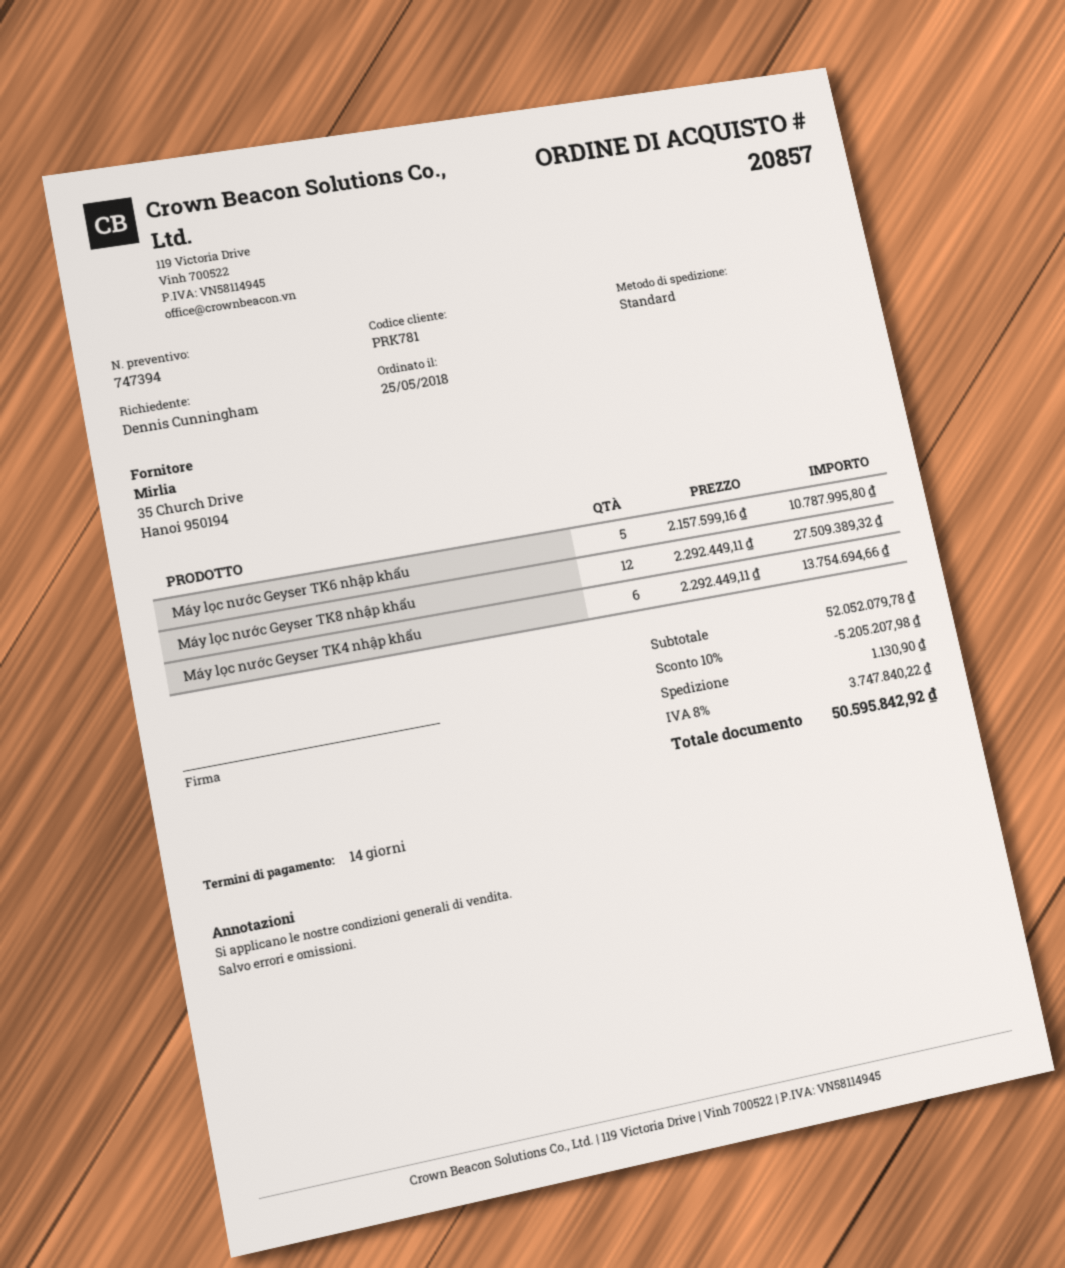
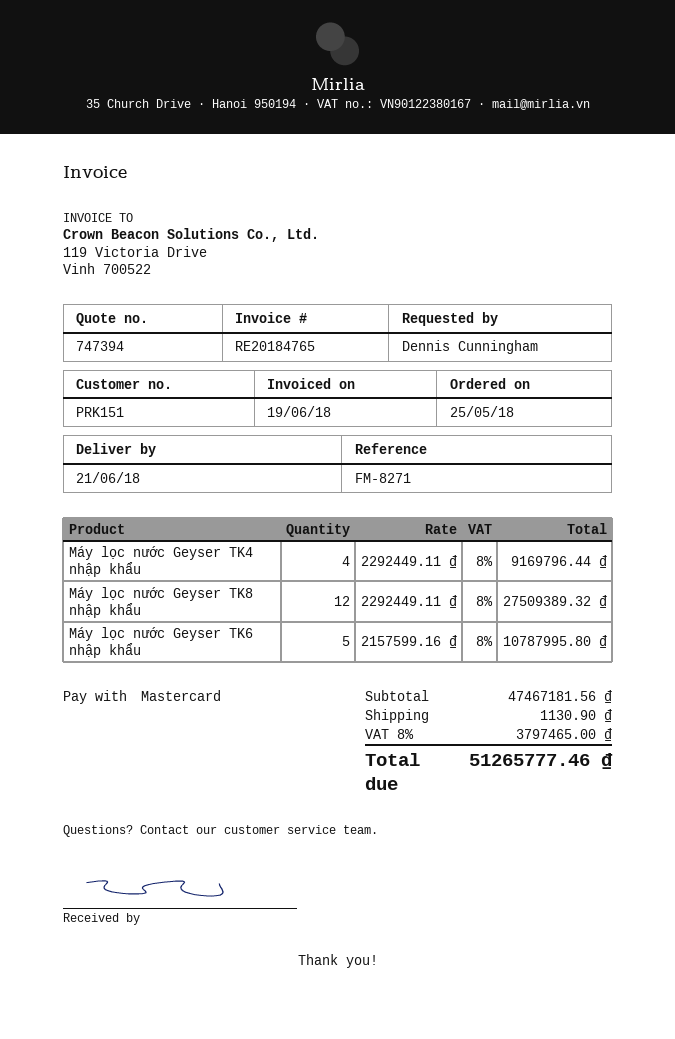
customer number: PRK781 -> PRK151
Máy lọc nước Geyser TK4 nhập khẩu: 6 x 2292449.11 = 13754694.66 -> 4 x 2292449.11 = 9169796.44
subtotal: 52052079.78 -> 47467181.56
discount: 10% = 5205207.98 -> none
tax: 8% = 3747840.22 -> 8% = 3797465.00
total: 50595842.92 -> 51265777.46

